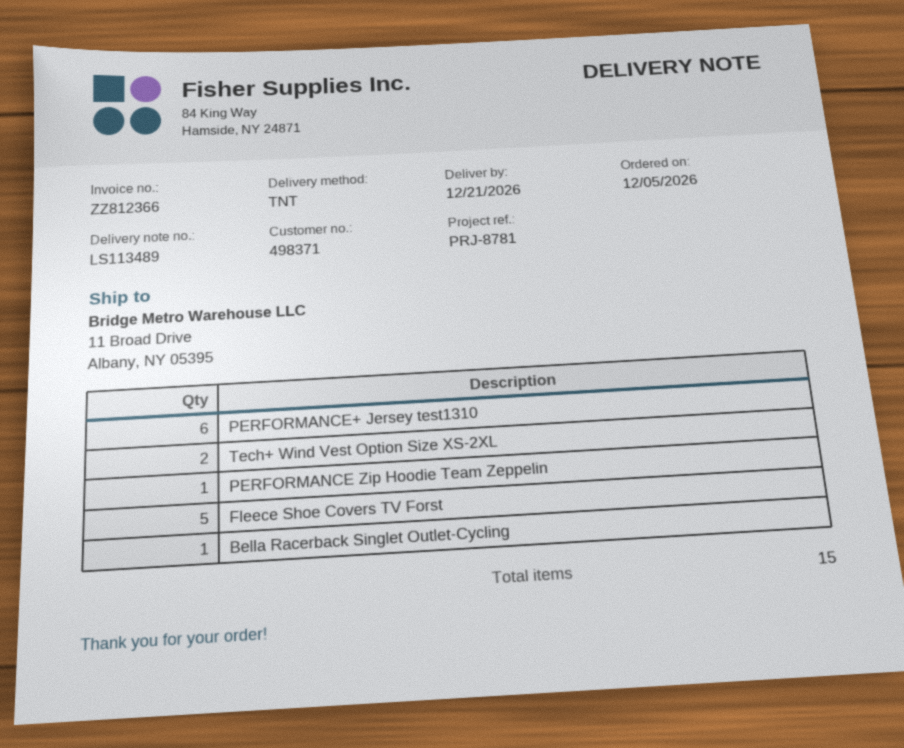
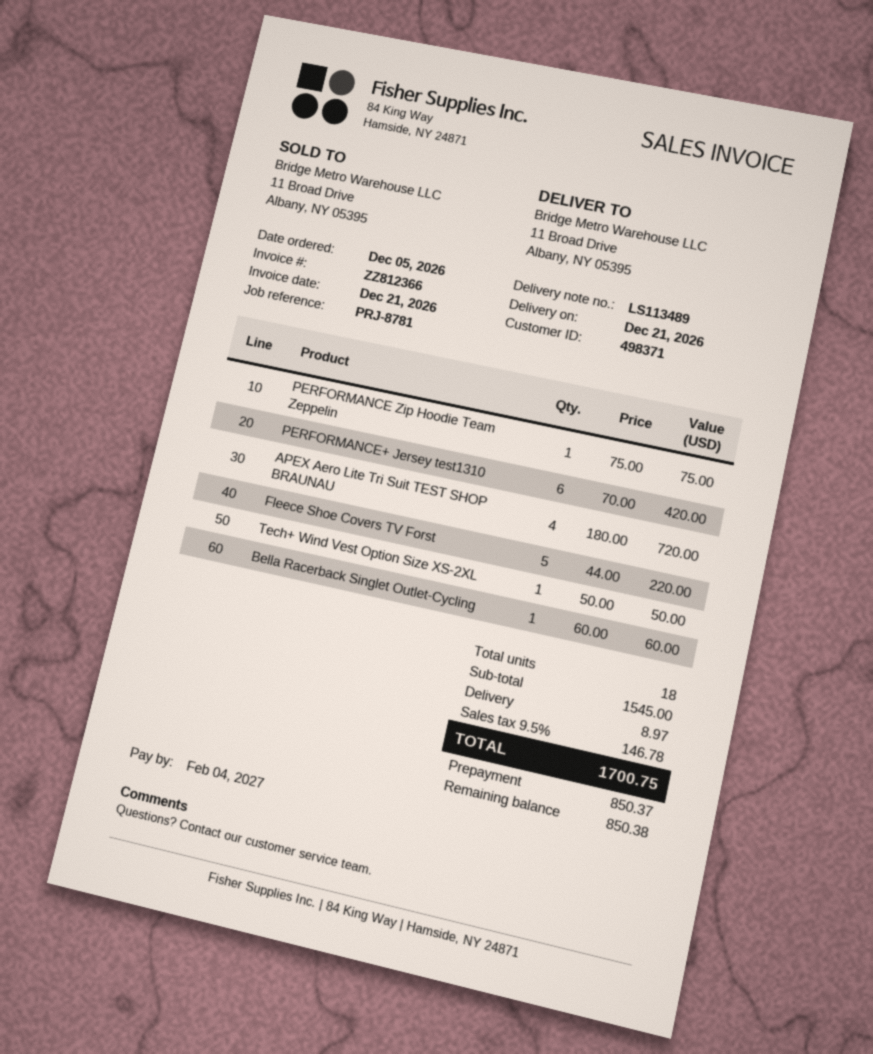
Tech+ Wind Vest Option Size XS-2XL: 2 -> 1
APEX Aero Lite Tri Suit TEST SHOP BRAUNAU: none -> 4
total quantity: 15 -> 18

